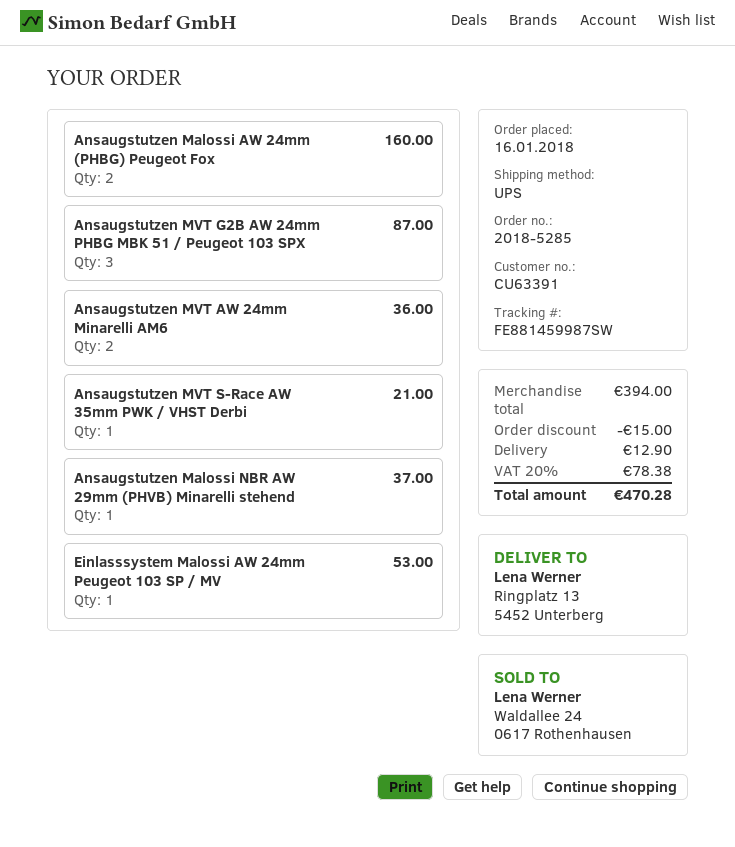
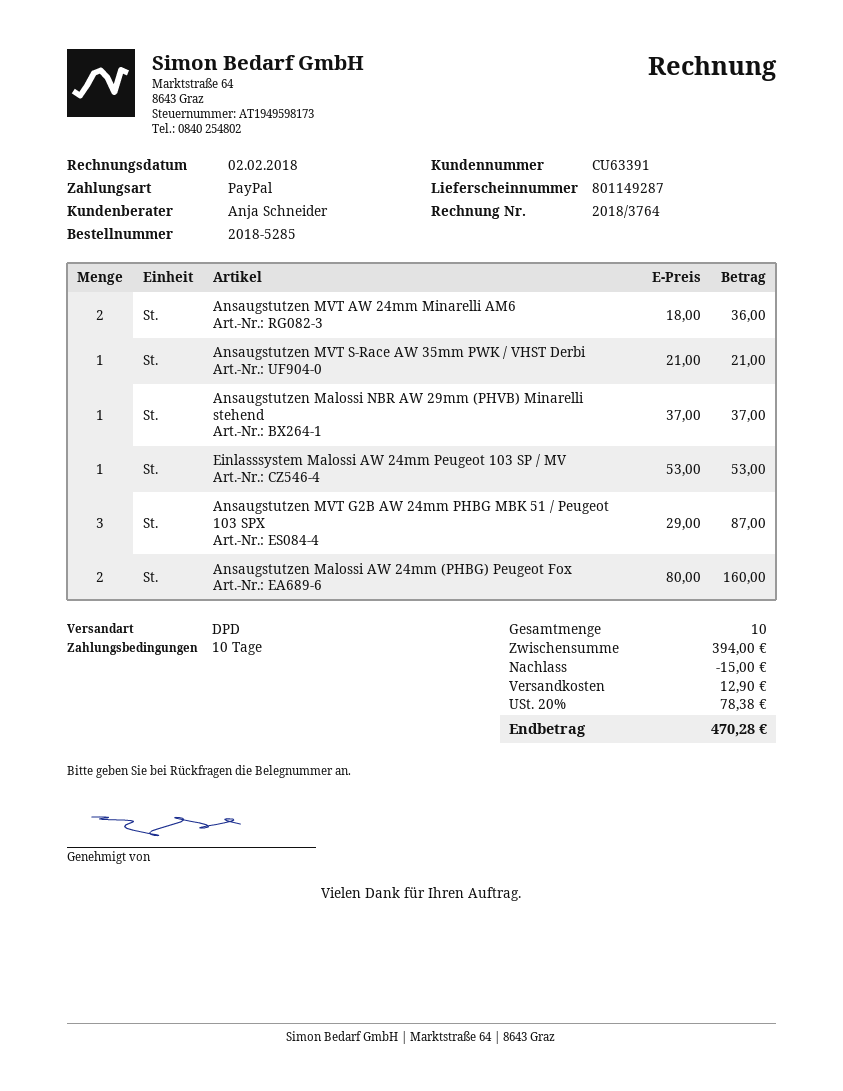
shipping method: UPS -> DPD

